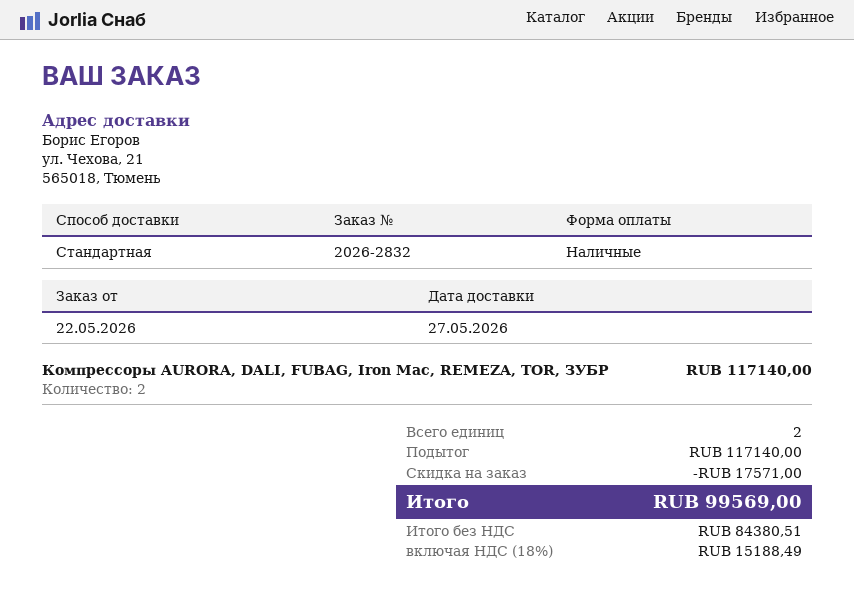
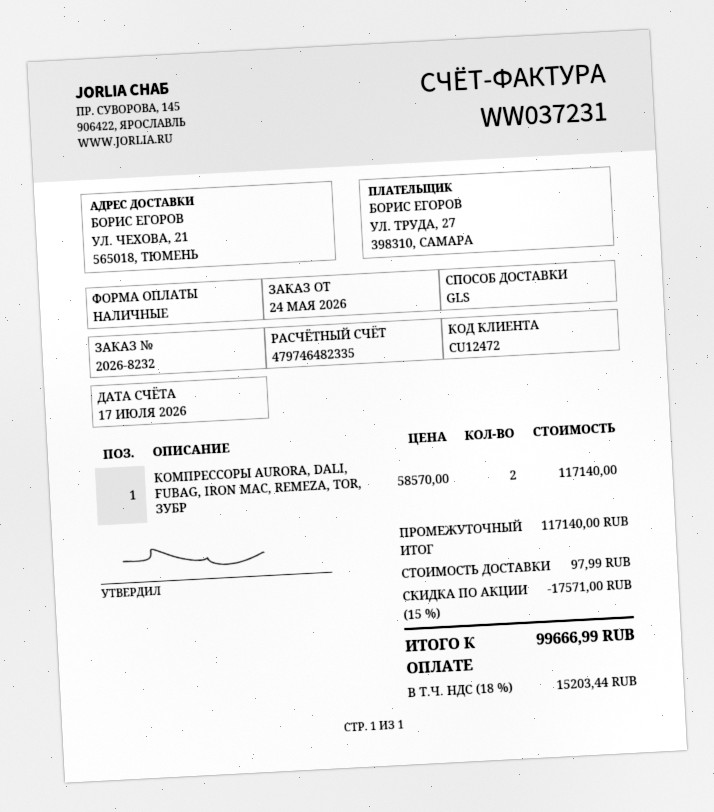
order number: 2026-2832 -> 2026-8232
order date: 2026-05-22 -> 2026-05-24
shipping method: standard -> GLS
shipping: none -> 97.99
tax: 18% = 15188.49 -> 18% = 15203.44
total: 99569.00 -> 99666.99

